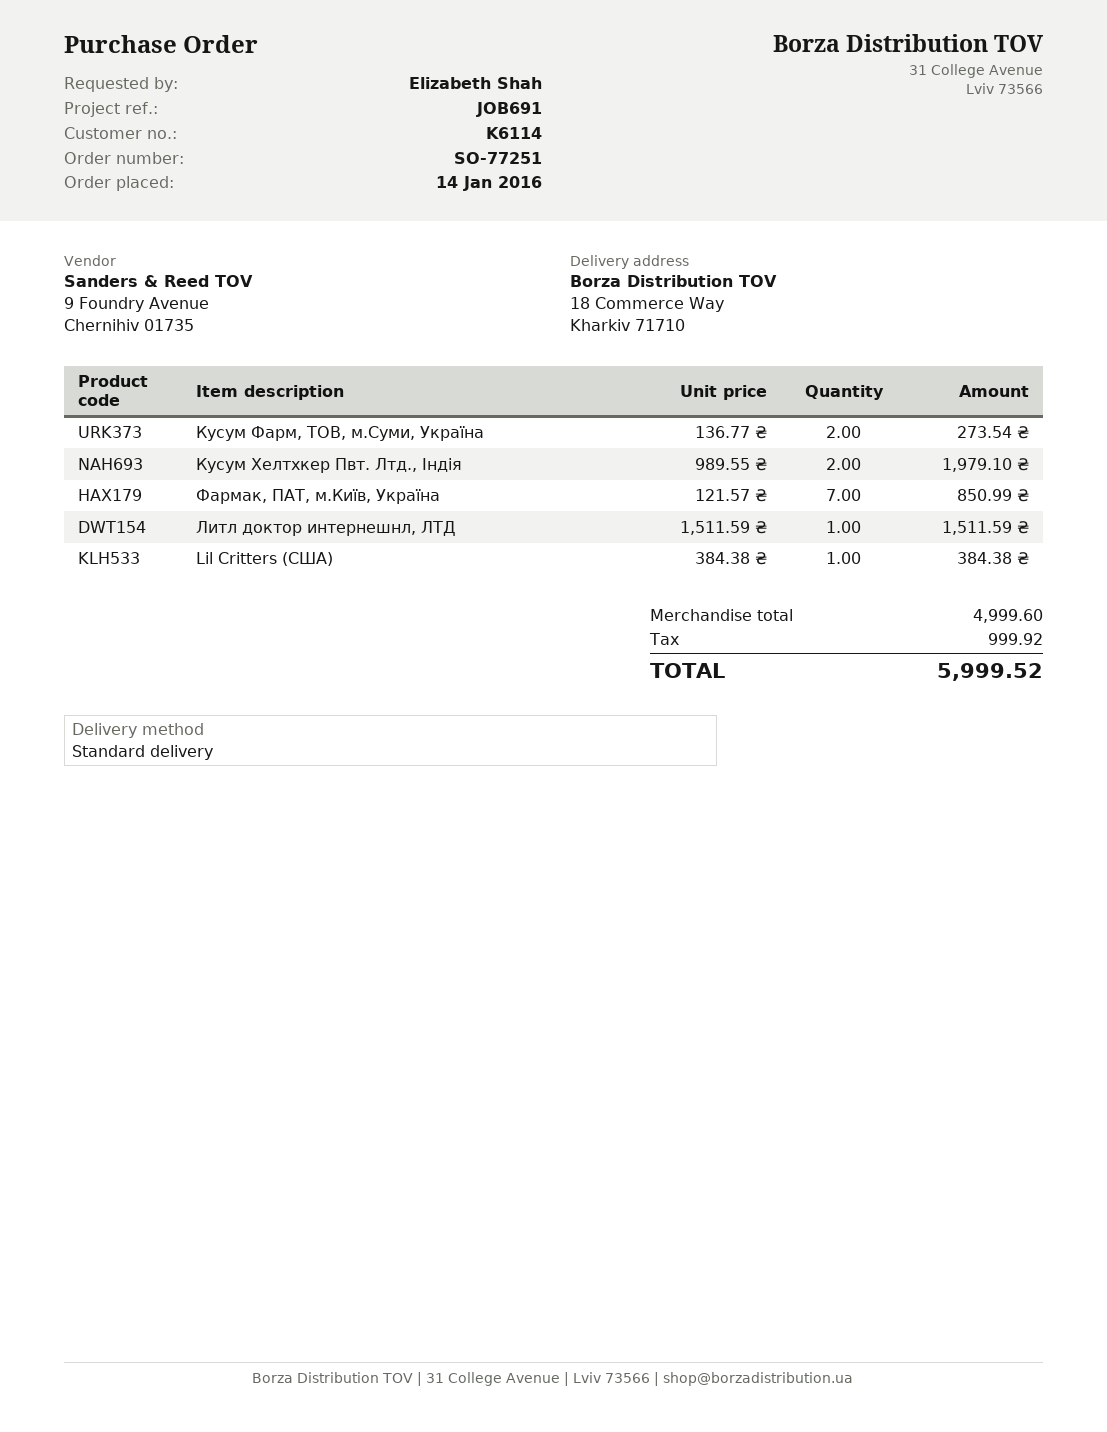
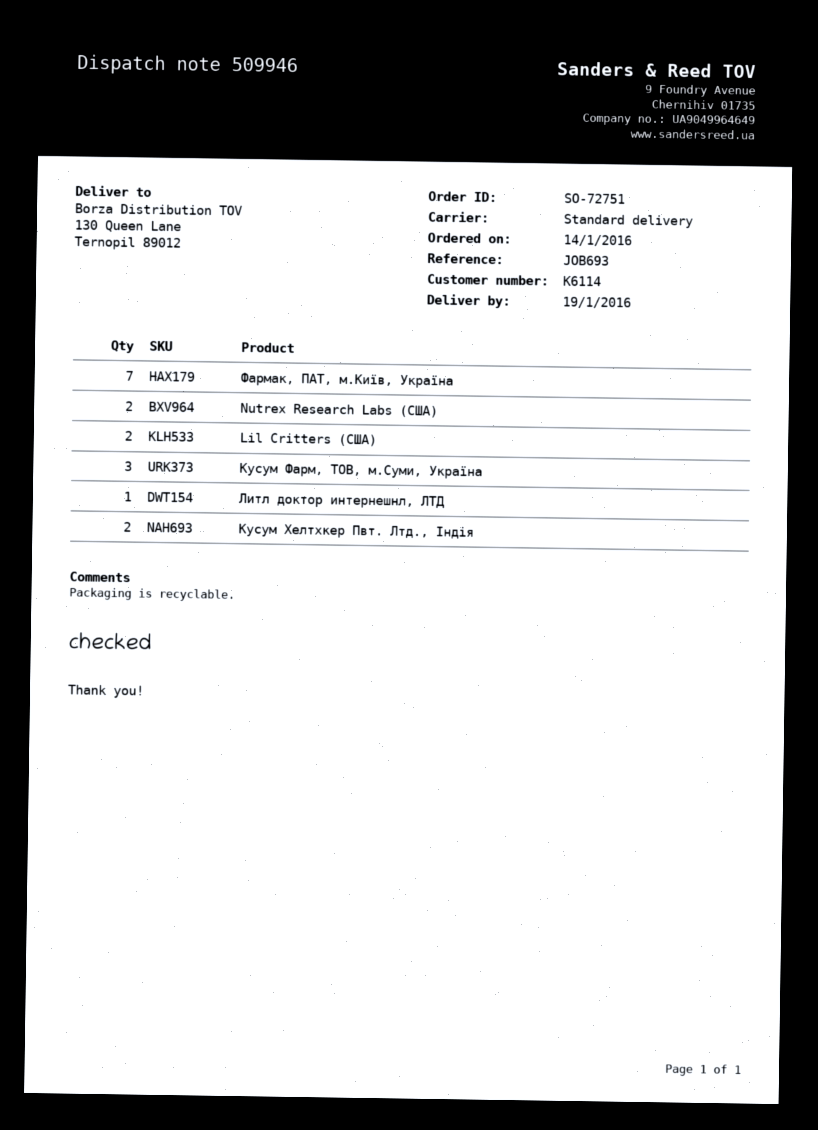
order number: SO-77251 -> SO-72751
reference: JOB691 -> JOB693
ship to: 18 Commerce Way, Kharkiv 71710 -> 130 Queen Lane, Ternopil 89012
Кусум Фарм, ТОВ, м.Суми, Україна: 2 -> 3
Lil Critters (США): 1 -> 2
Nutrex Research Labs (США): none -> 2

